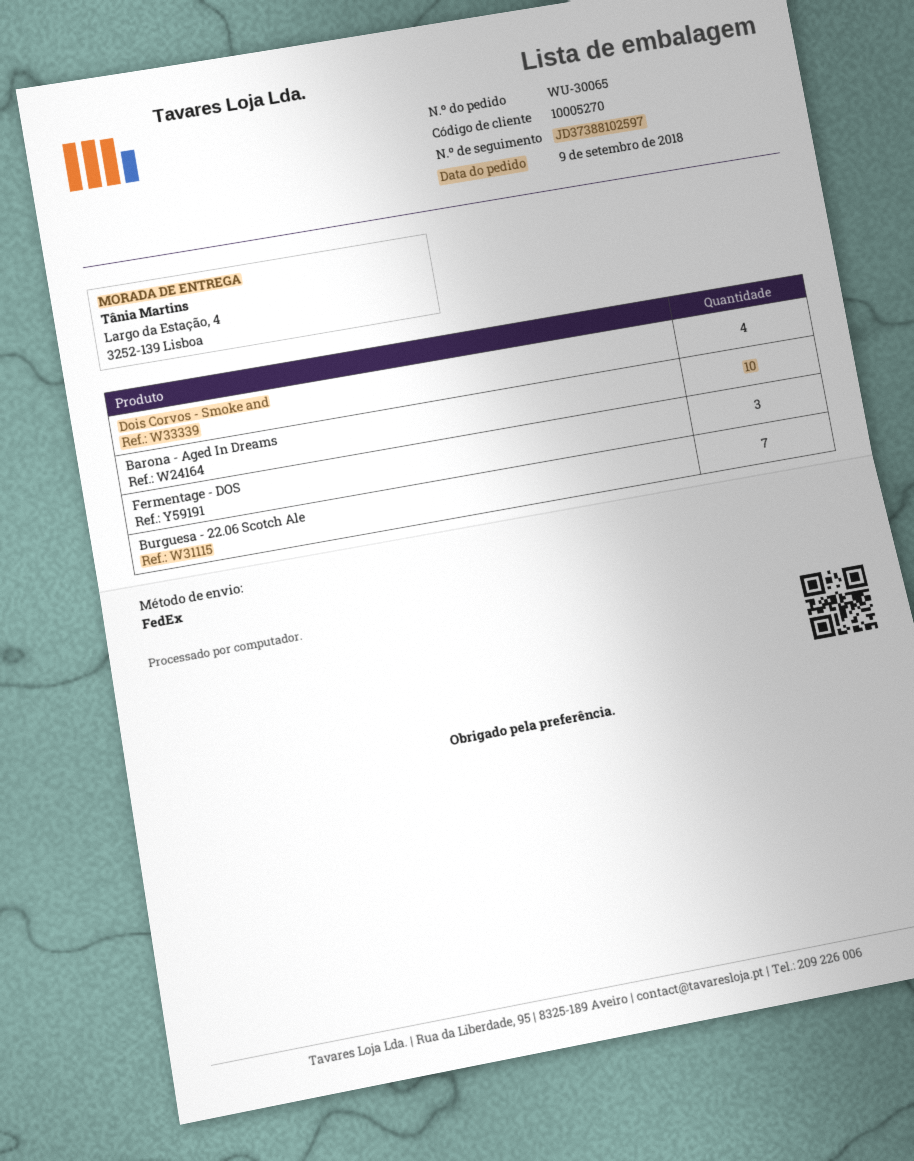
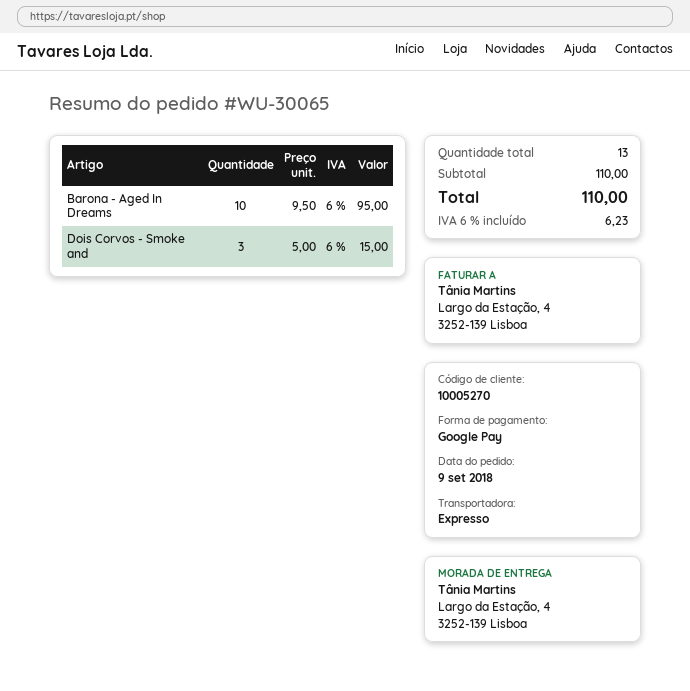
shipping method: FedEx -> express
Dois Corvos - Smoke and: 4 -> 3
Fermentage - DOS: 3 -> none
Burguesa - 22.06 Scotch Ale: 7 -> none

